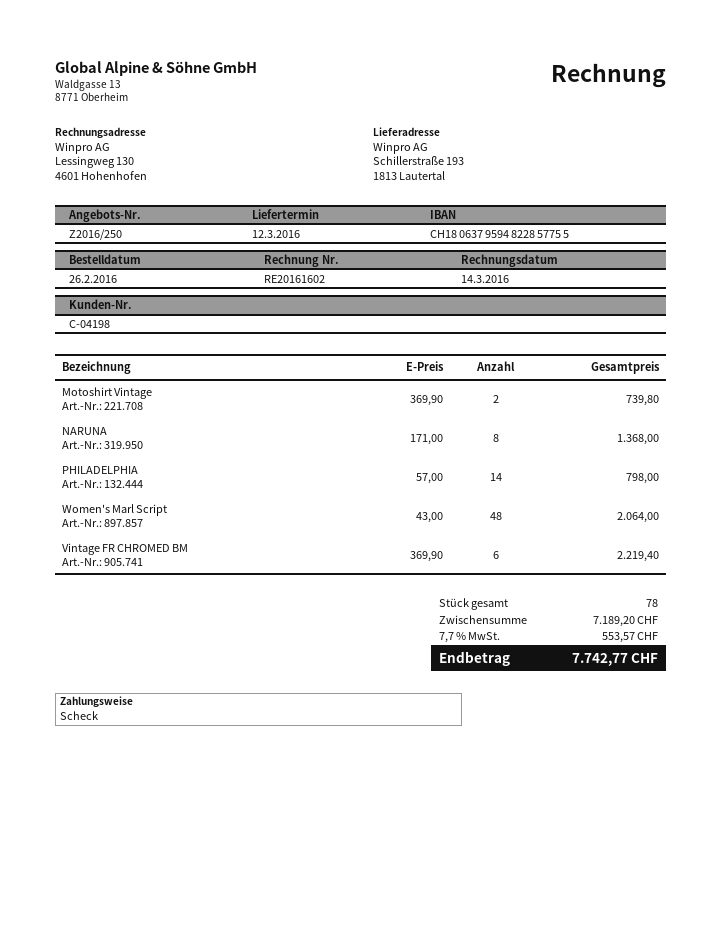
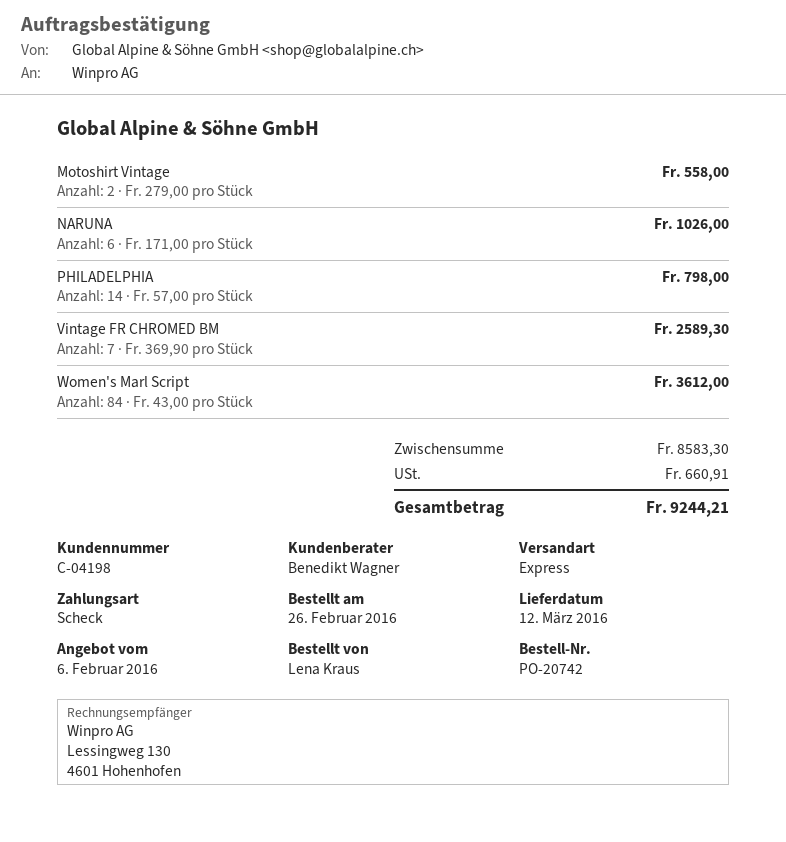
Motoshirt Vintage: 2 x 369.90 = 739.80 -> 2 x 279.00 = 558.00
NARUNA: 8 x 171.00 = 1368.00 -> 6 x 171.00 = 1026.00
Women's Marl Script: 48 x 43.00 = 2064.00 -> 84 x 43.00 = 3612.00
Vintage FR CHROMED BM: 6 x 369.90 = 2219.40 -> 7 x 369.90 = 2589.30
subtotal: 7189.20 -> 8583.30
tax: 553.57 -> 660.91
total: 7742.77 -> 9244.21

